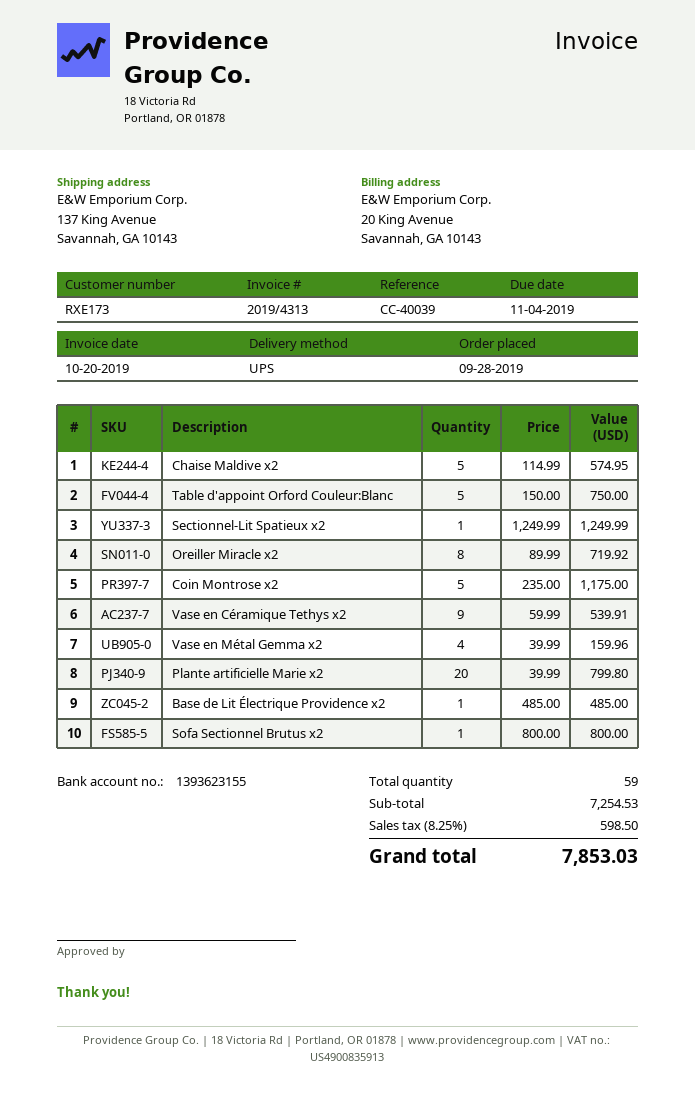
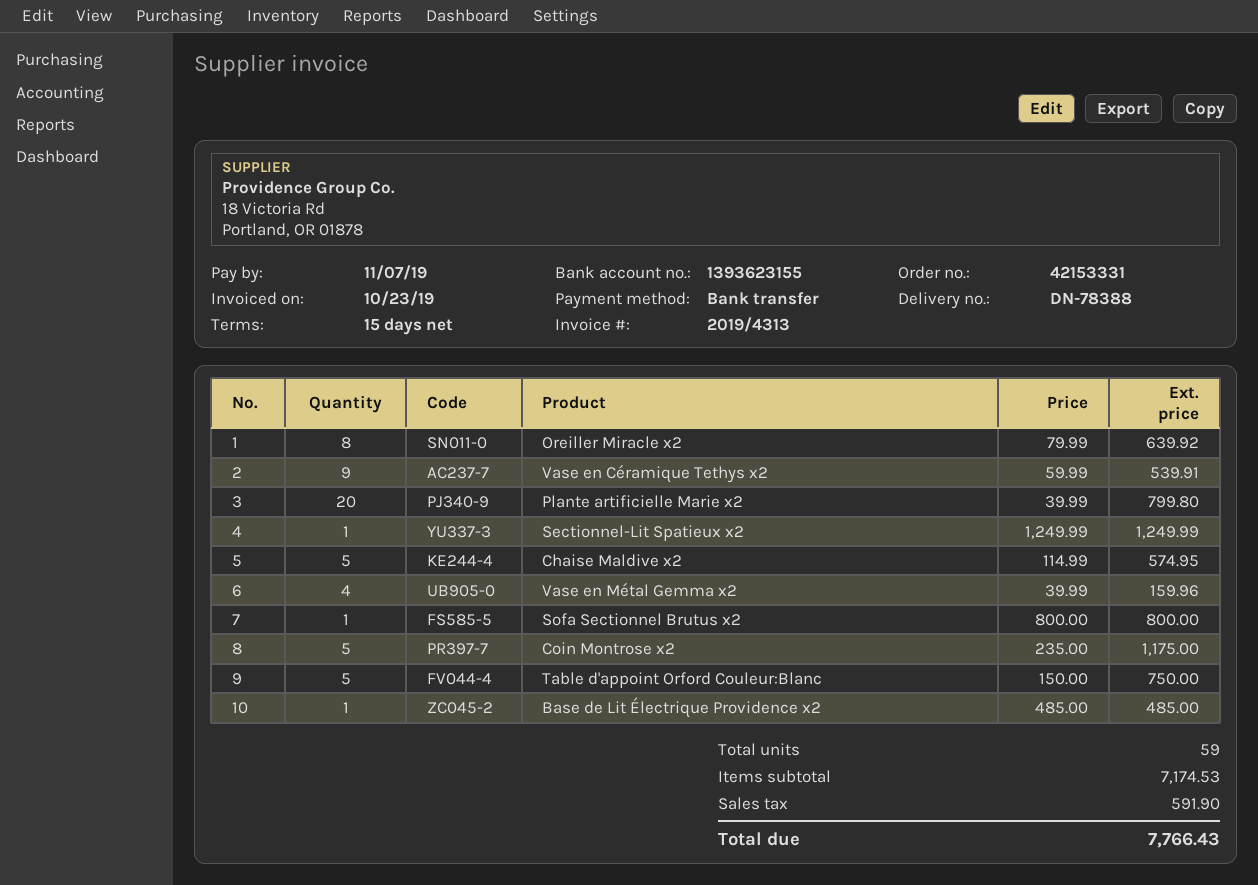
invoice date: 2019-10-20 -> 2019-10-23
due date: 2019-11-04 -> 2019-11-07
Oreiller Miracle x2: 8 x 89.99 = 719.92 -> 8 x 79.99 = 639.92
subtotal: 7254.53 -> 7174.53
tax: 598.50 -> 591.90
total: 7853.03 -> 7766.43

